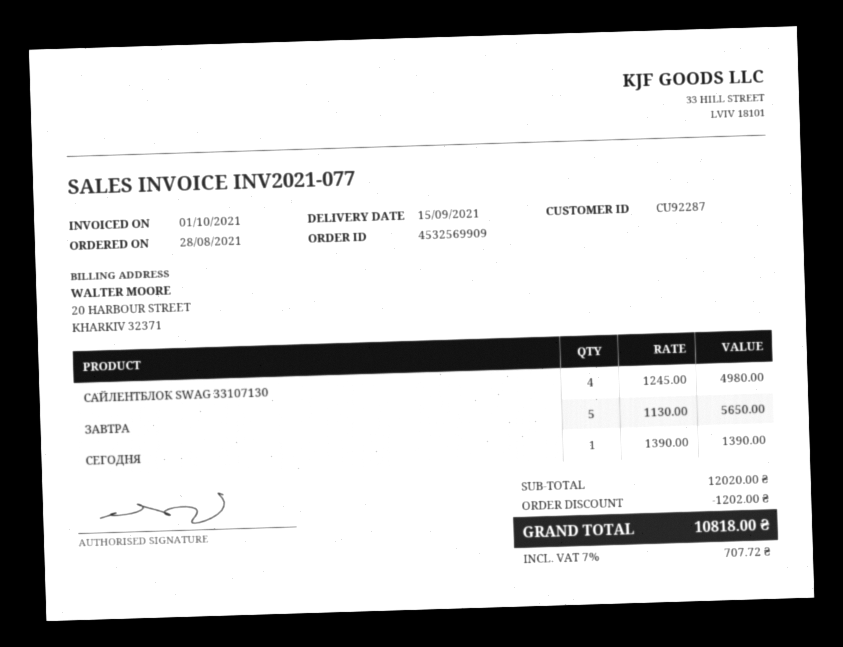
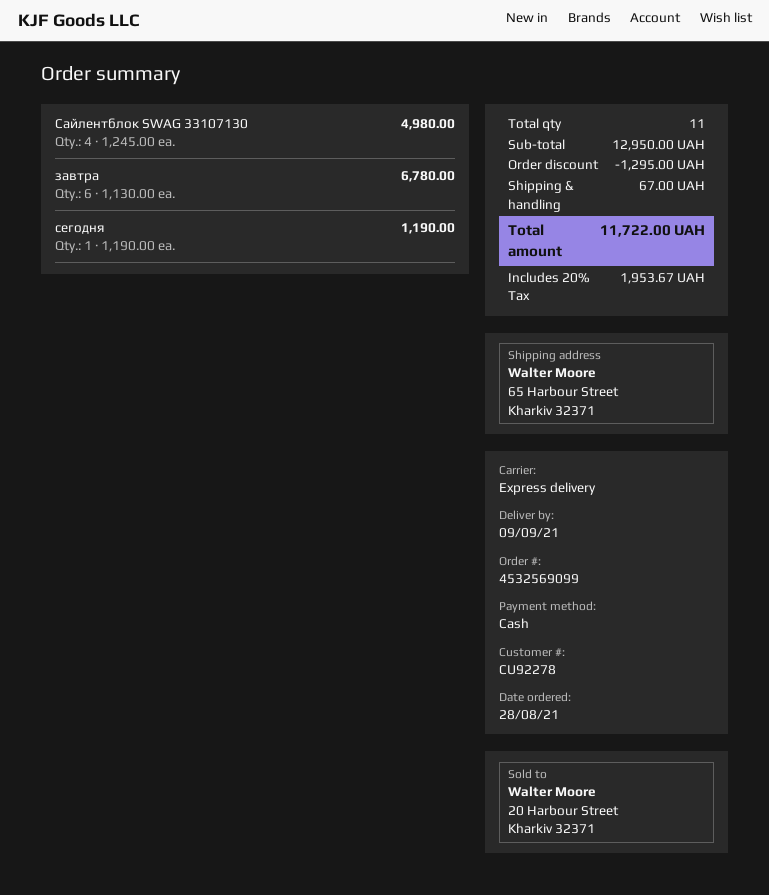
order number: 4532569909 -> 4532569099
delivery date: 2021-09-15 -> 2021-09-09
customer number: CU92287 -> CU92278
ЗАВТРА: 5 x 1130.00 = 5650.00 -> 6 x 1130.00 = 6780.00
СЕГОДНЯ: 1 x 1390.00 = 1390.00 -> 1 x 1190.00 = 1190.00
subtotal: 12020.00 -> 12950.00
discount: 1202.00 -> 1295.00
shipping: none -> 67.00
tax: 7% = 707.72 -> 20% = 1953.67
total: 10818.00 -> 11722.00

